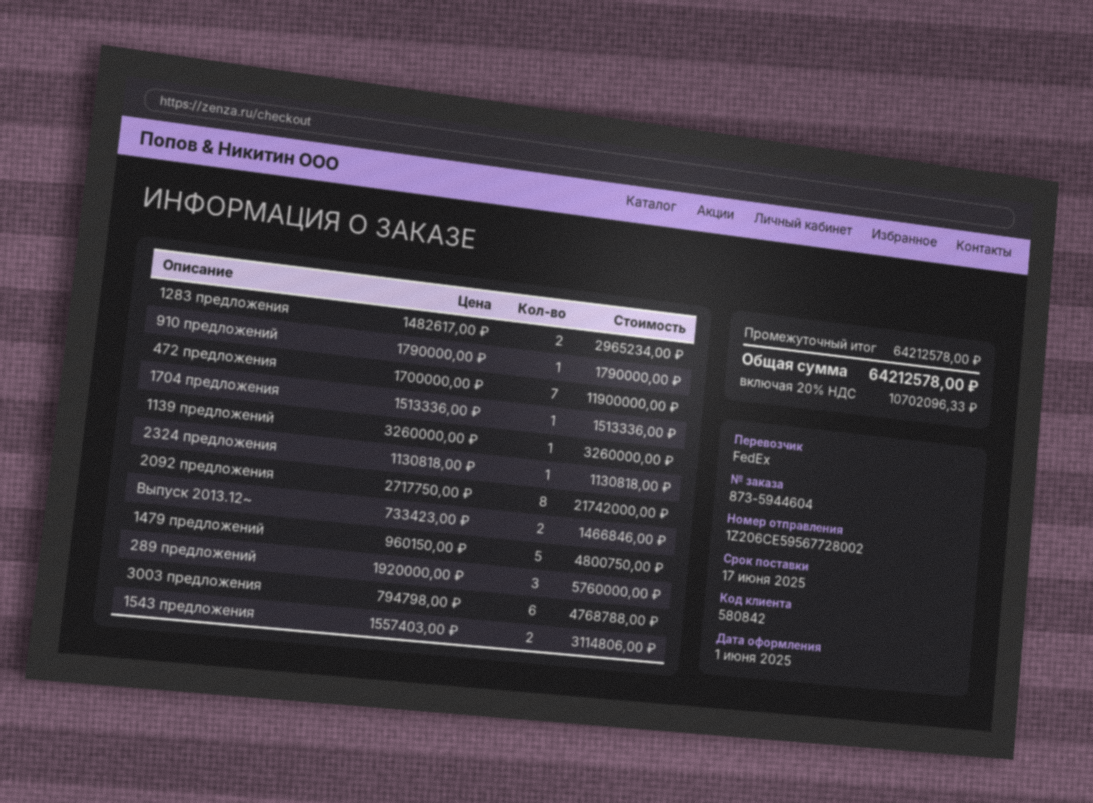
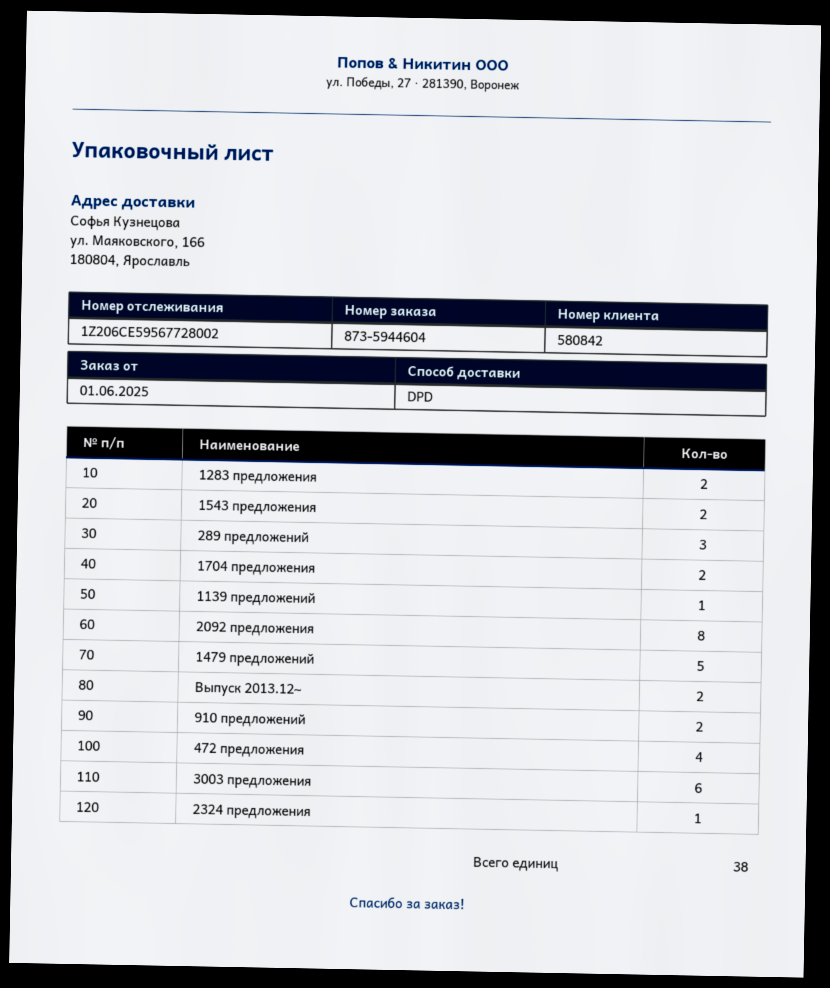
shipping method: FedEx -> DPD
910 предложений: 1 -> 2
472 предложения: 7 -> 4
1704 предложения: 1 -> 2

